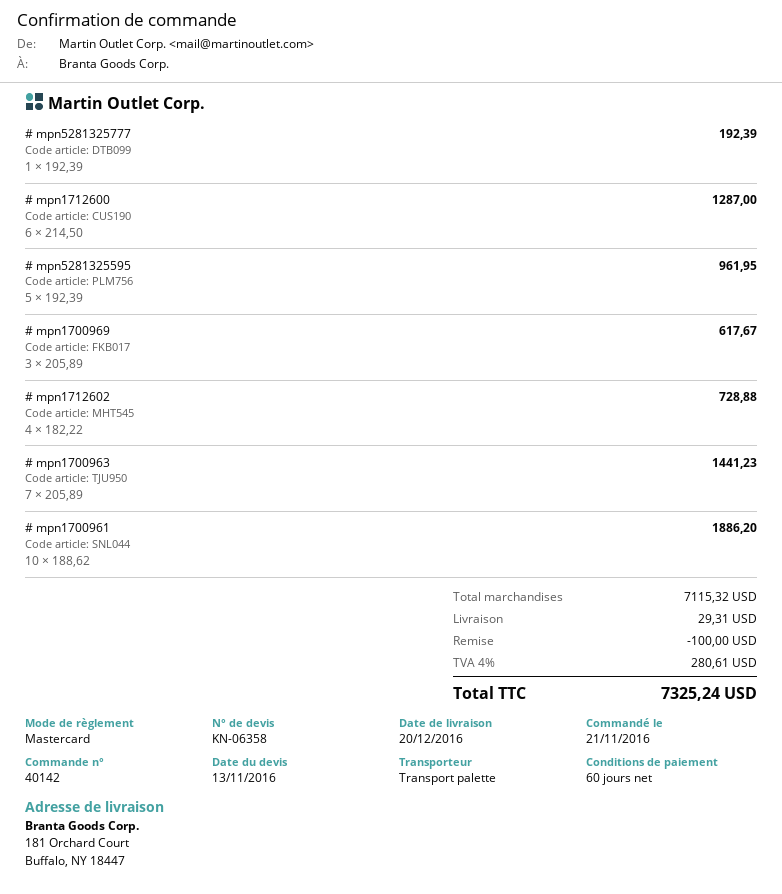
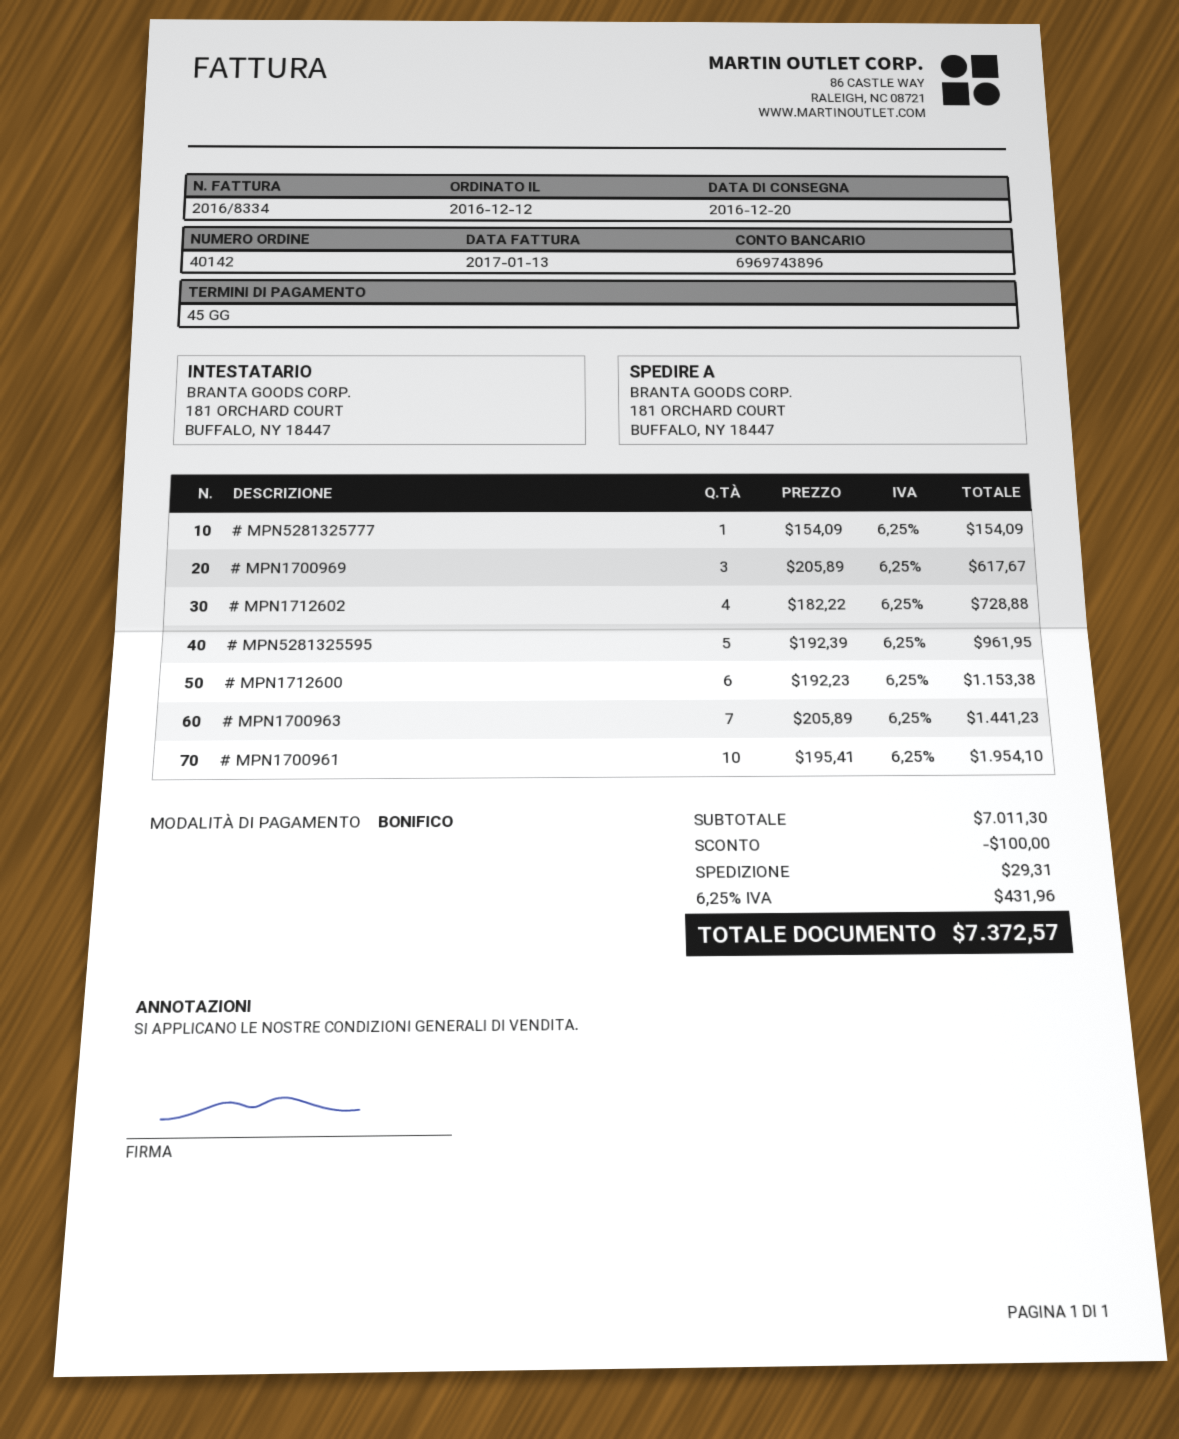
order date: 2016-11-21 -> 2016-12-12
payment terms: 60 days -> 45 days
payment method: Mastercard -> bank transfer
# mpn5281325777: 1 x 192.39 = 192.39 -> 1 x 154.09 = 154.09
# mpn1712600: 6 x 214.50 = 1287.00 -> 6 x 192.23 = 1153.38
# mpn1700961: 10 x 188.62 = 1886.20 -> 10 x 195.41 = 1954.10
subtotal: 7115.32 -> 7011.30
tax: 4% = 280.61 -> 6.25% = 431.96
total: 7325.24 -> 7372.57

